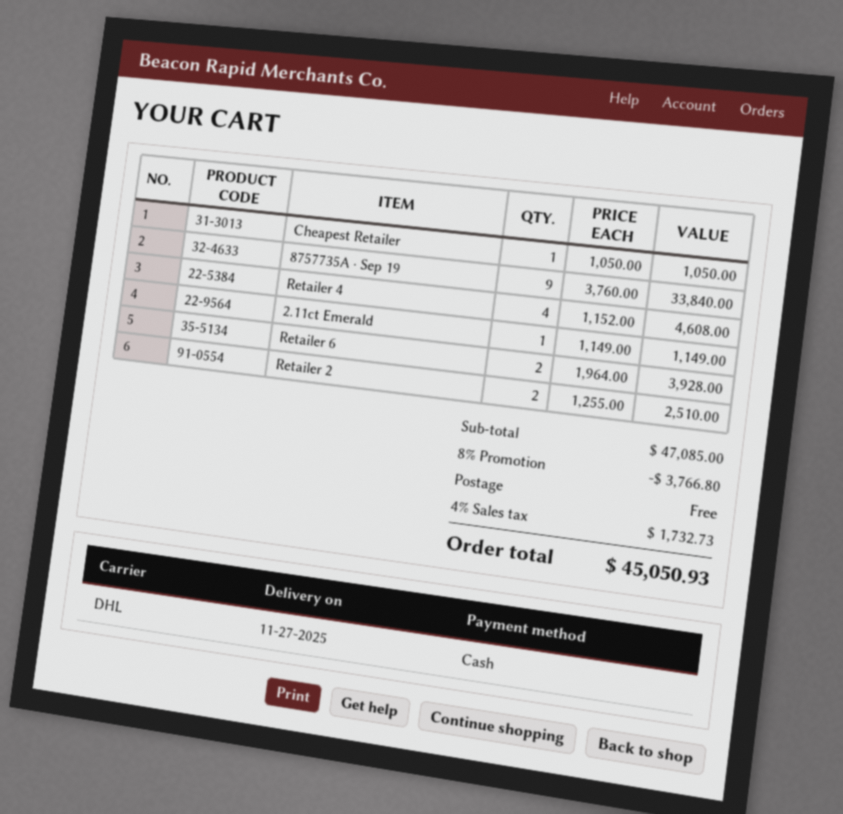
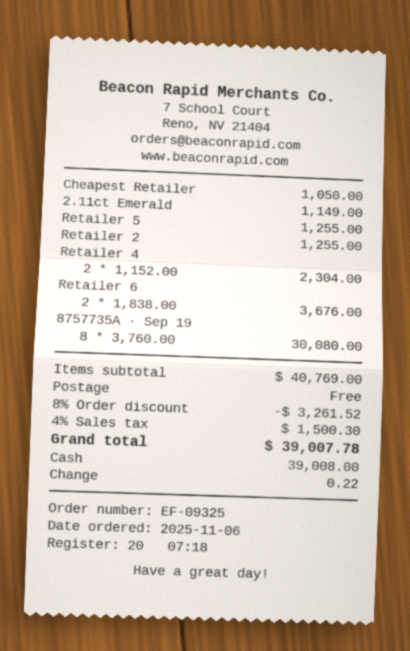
8757735A · Sep 19: 9 x 3760.00 = 33840.00 -> 8 x 3760.00 = 30080.00
Retailer 4: 4 x 1152.00 = 4608.00 -> 2 x 1152.00 = 2304.00
Retailer 6: 2 x 1964.00 = 3928.00 -> 2 x 1838.00 = 3676.00
Retailer 2: 2 x 1255.00 = 2510.00 -> 1 x 1255.00 = 1255.00
Retailer 5: none -> 1 x 1255.00 = 1255.00
subtotal: 47085.00 -> 40769.00
discount: 8% = 3766.80 -> 8% = 3261.52
tax: 4% = 1732.73 -> 4% = 1500.30
total: 45050.93 -> 39007.78

